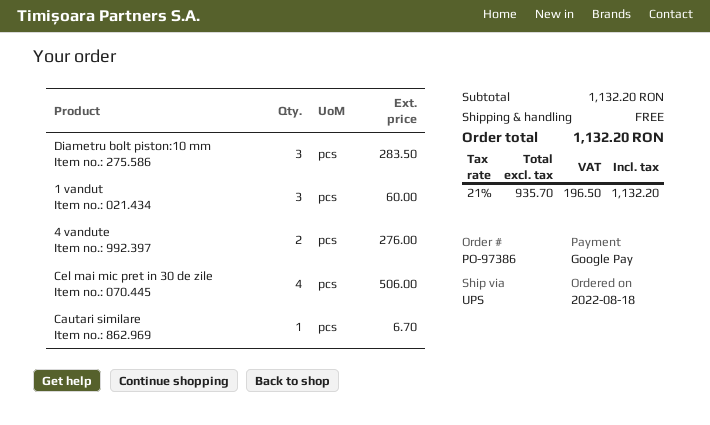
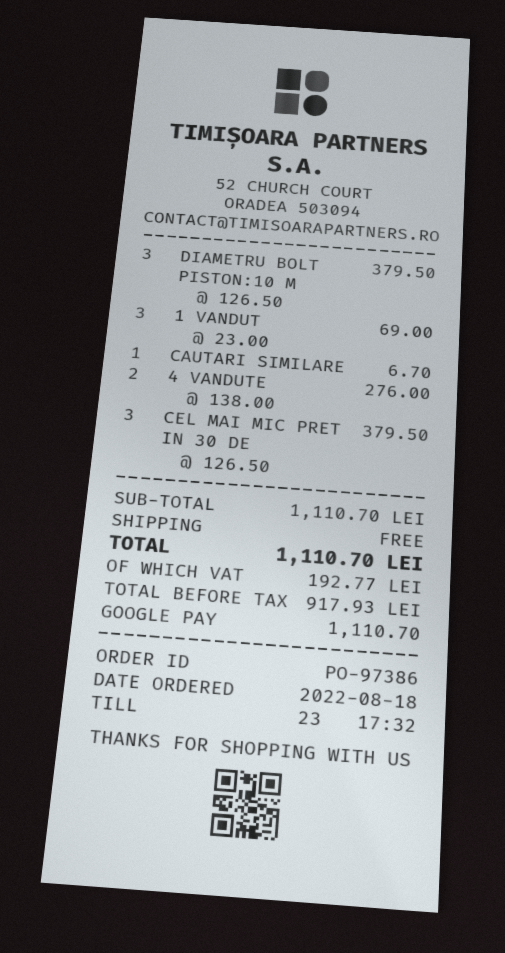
Diametru bolt piston:10 mm: 3 for 283.50 -> 3 for 379.50
1 vandut: 3 for 60.00 -> 3 for 69.00
Cel mai mic pret in 30 de zile: 4 for 506.00 -> 3 for 379.50
subtotal: 1132.20 -> 1110.70
net: 935.70 -> 917.93
tax: 196.50 -> 192.77
total: 1132.20 -> 1110.70

